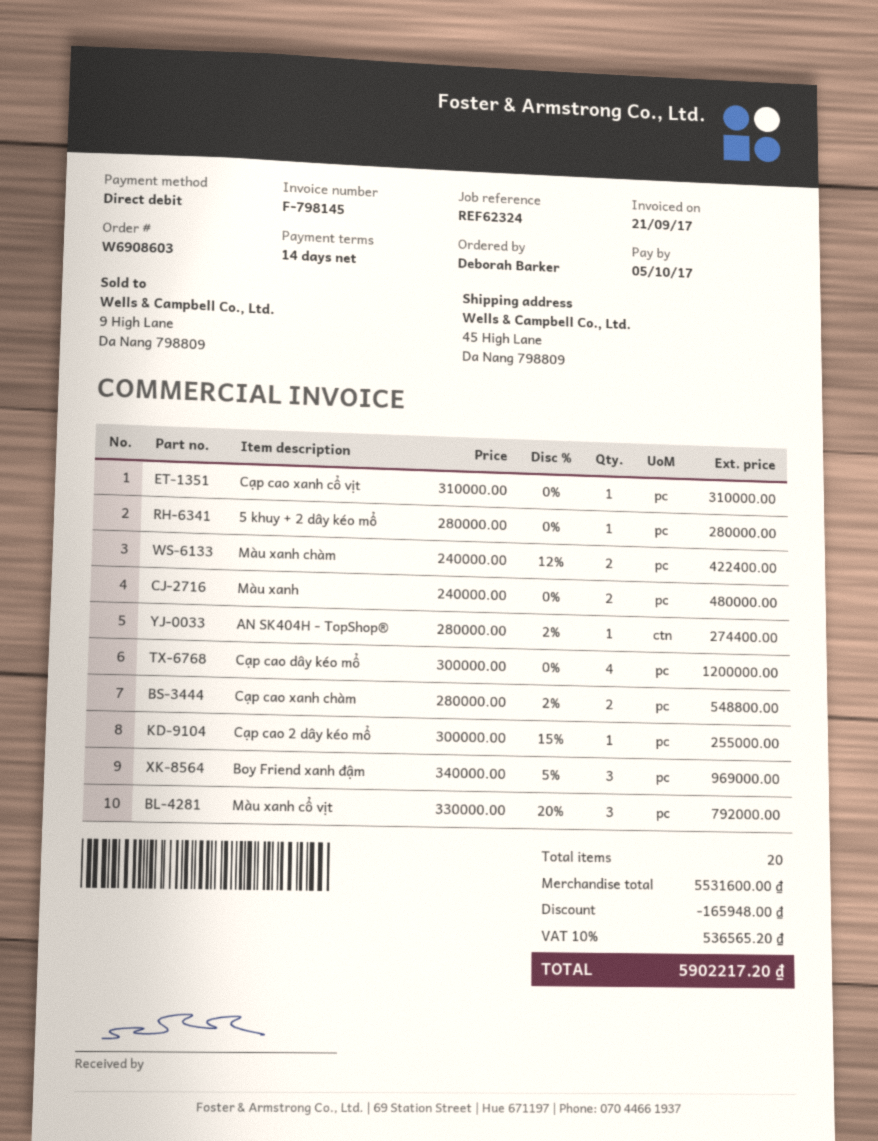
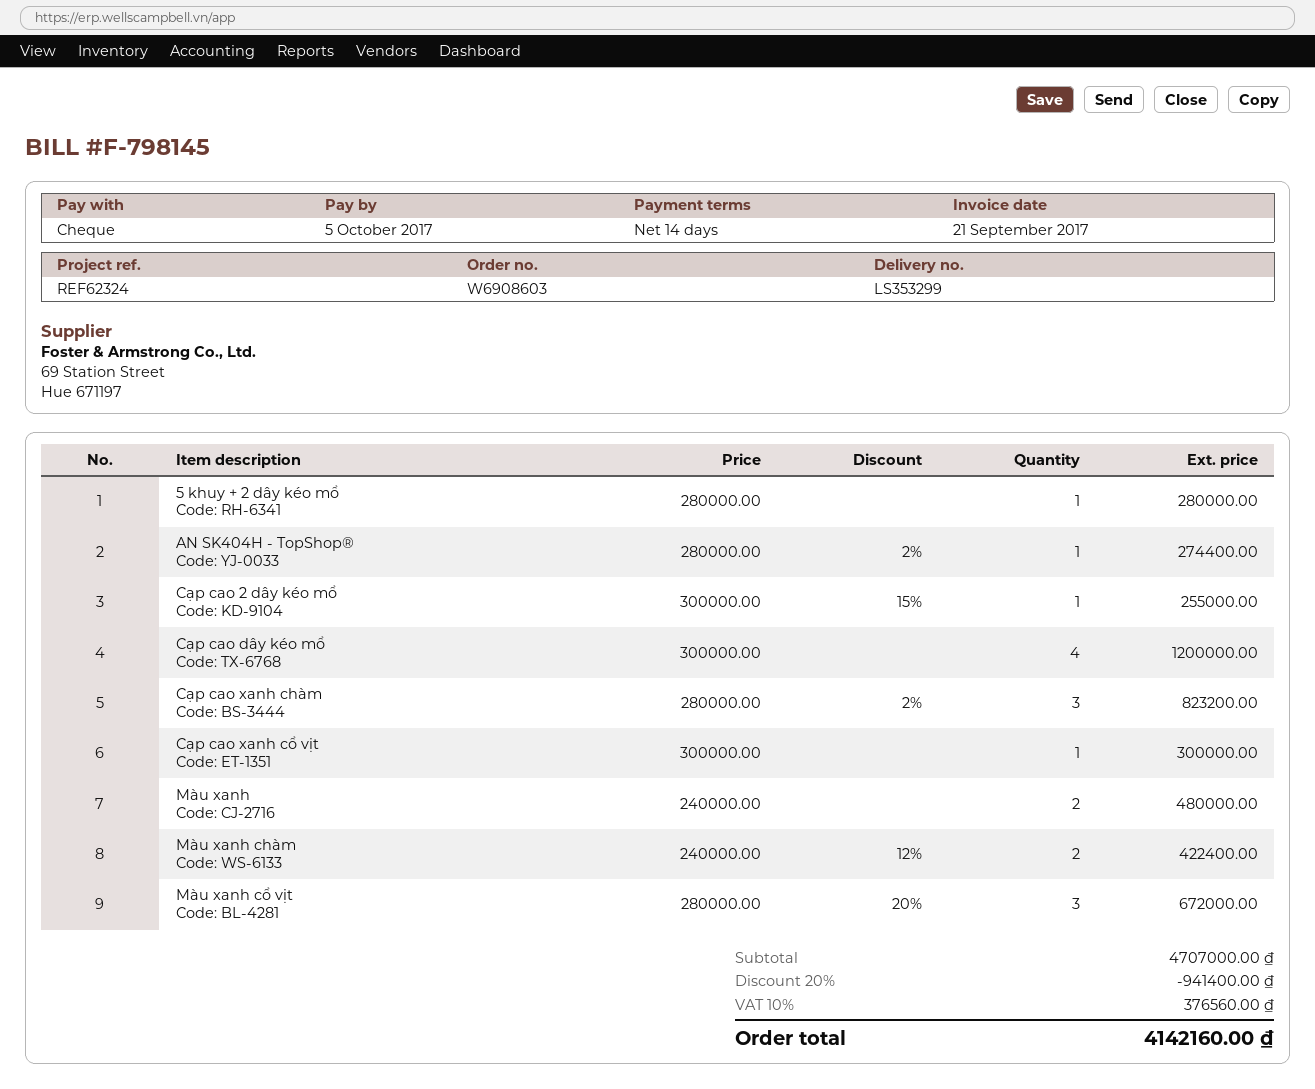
payment method: direct debit -> cheque
Cạp cao xanh cổ vịt: 1 x 310000.00 = 310000.00 -> 1 x 300000.00 = 300000.00
Cạp cao xanh chàm: 2 x 280000.00 - 2% = 548800.00 -> 3 x 280000.00 - 2% = 823200.00
Boy Friend xanh đậm: 3 x 340000.00 - 5% = 969000.00 -> none
Màu xanh cổ vịt: 3 x 330000.00 - 20% = 792000.00 -> 3 x 280000.00 - 20% = 672000.00
subtotal: 5531600.00 -> 4707000.00
discount: 165948.00 -> 941400.00
tax: 10% = 536565.20 -> 10% = 376560.00
total: 5902217.20 -> 4142160.00

